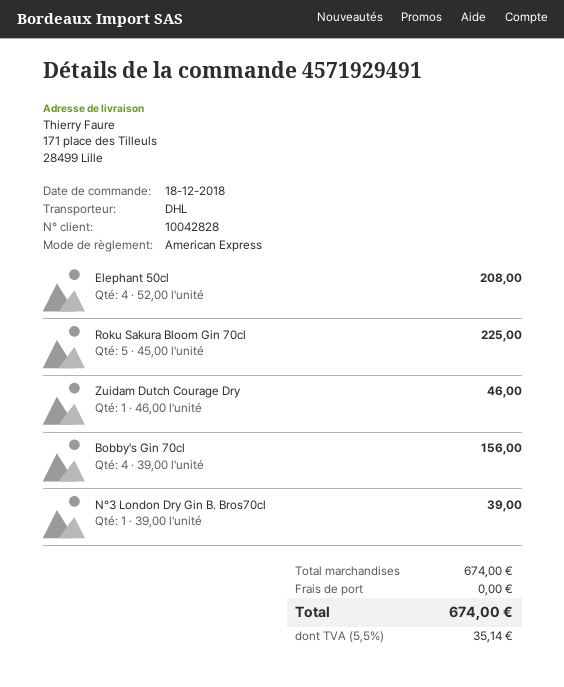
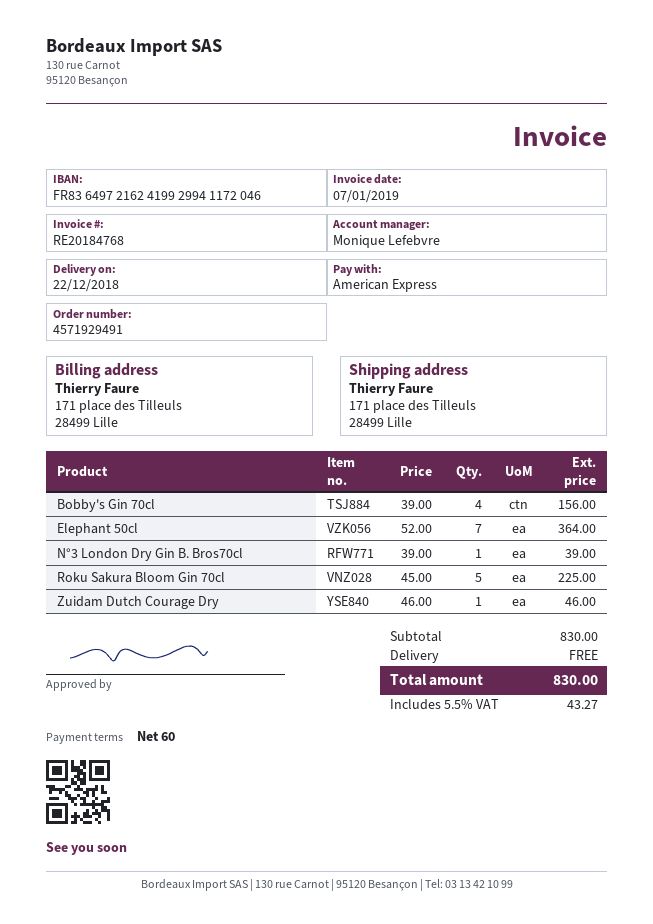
Elephant 50cl: 4 x 52.00 = 208.00 -> 7 x 52.00 = 364.00
subtotal: 674.00 -> 830.00
tax: 5.5% = 35.14 -> 5.5% = 43.27
total: 674.00 -> 830.00

